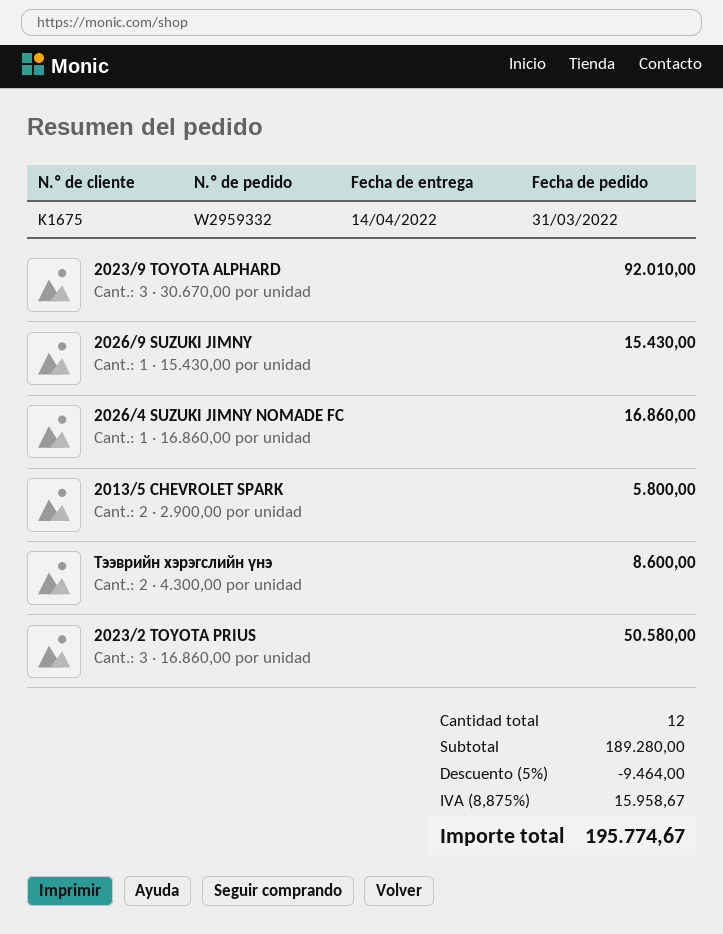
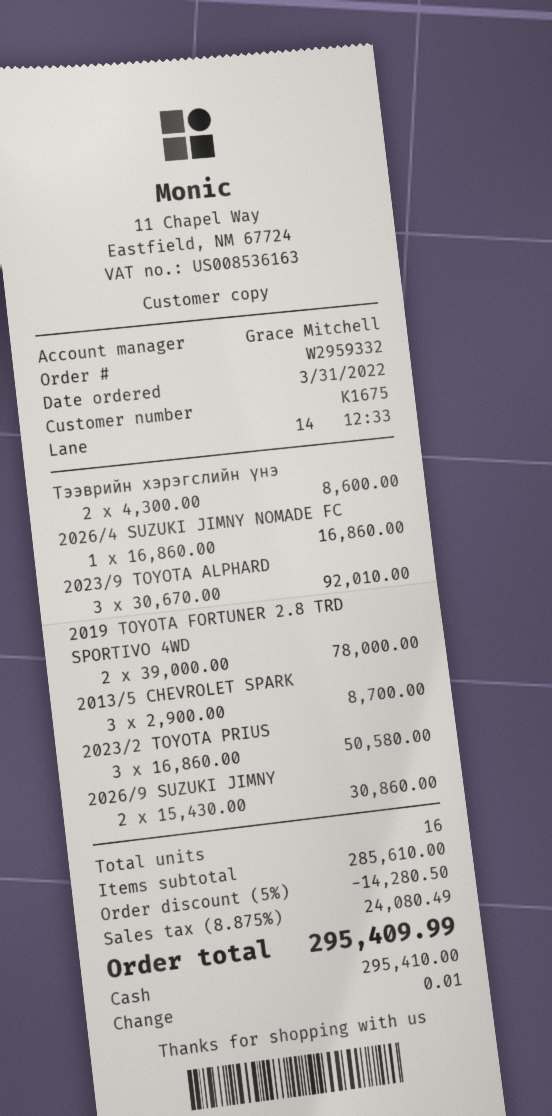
2026/9 SUZUKI JIMNY: 1 x 15430.00 = 15430.00 -> 2 x 15430.00 = 30860.00
2013/5 CHEVROLET SPARK: 2 x 2900.00 = 5800.00 -> 3 x 2900.00 = 8700.00
2019 TOYOTA FORTUNER 2.8 TRD SPORTIVO 4WD: none -> 2 x 39000.00 = 78000.00
total quantity: 12 -> 16
subtotal: 189280.00 -> 285610.00
discount: 5% = 9464.00 -> 5% = 14280.50
tax: 8.875% = 15958.67 -> 8.875% = 24080.49
total: 195774.67 -> 295409.99

